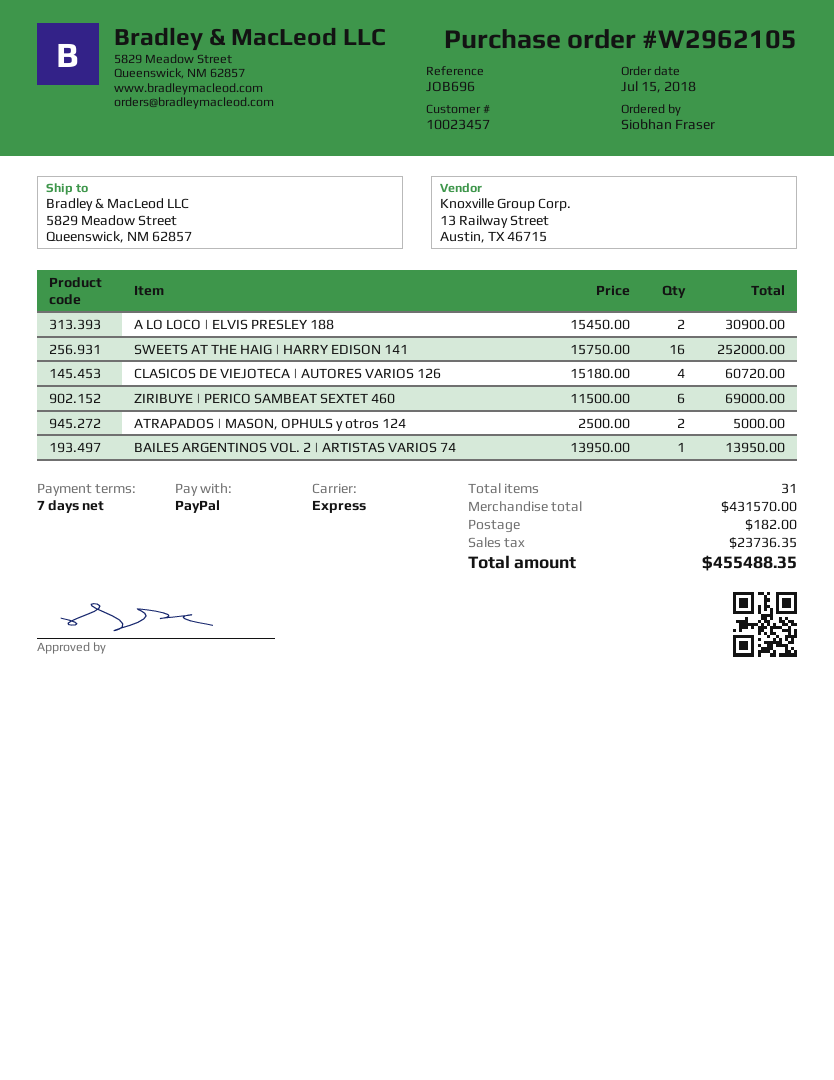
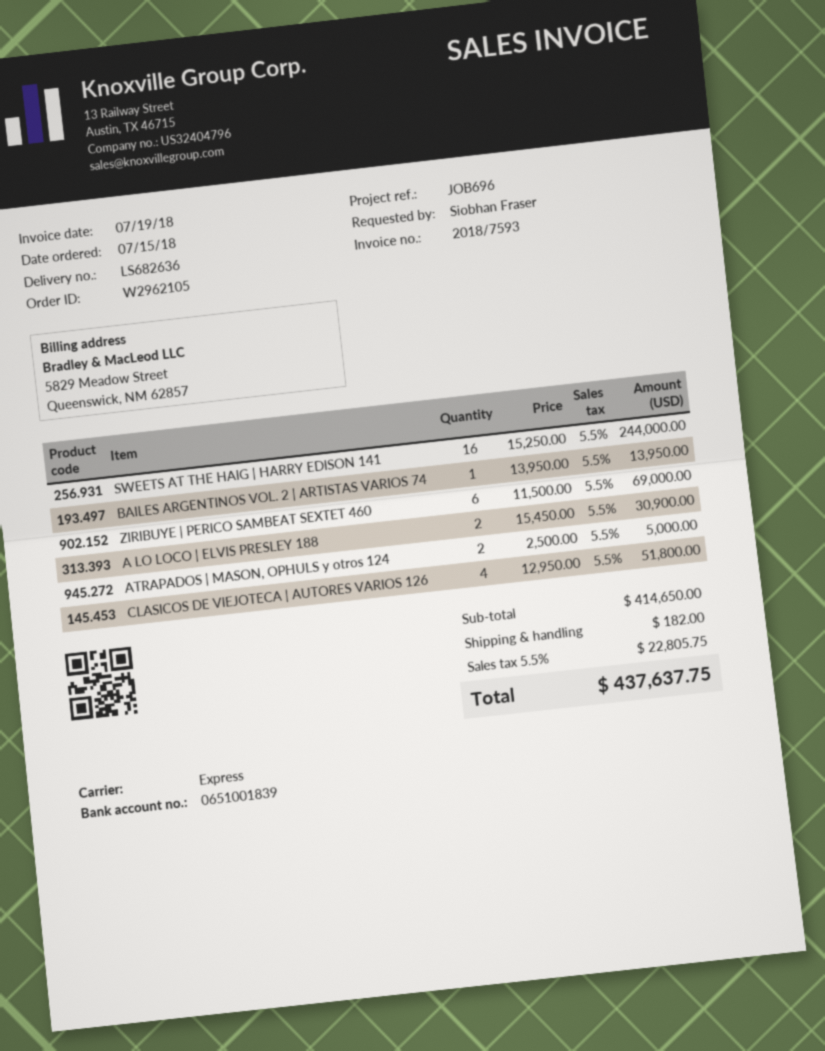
SWEETS AT THE HAIG | HARRY EDISON 141: 16 x 15750.00 = 252000.00 -> 16 x 15250.00 = 244000.00
CLASICOS DE VIEJOTECA | AUTORES VARIOS 126: 4 x 15180.00 = 60720.00 -> 4 x 12950.00 = 51800.00
subtotal: 431570.00 -> 414650.00
tax: 23736.35 -> 22805.75
total: 455488.35 -> 437637.75

